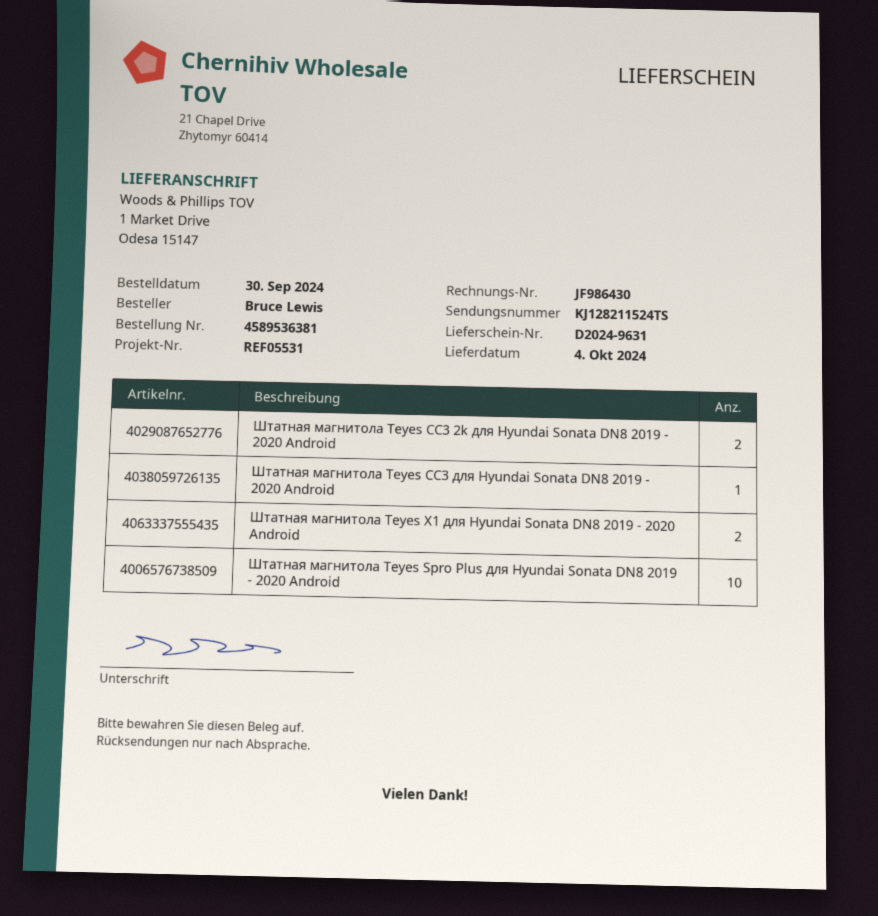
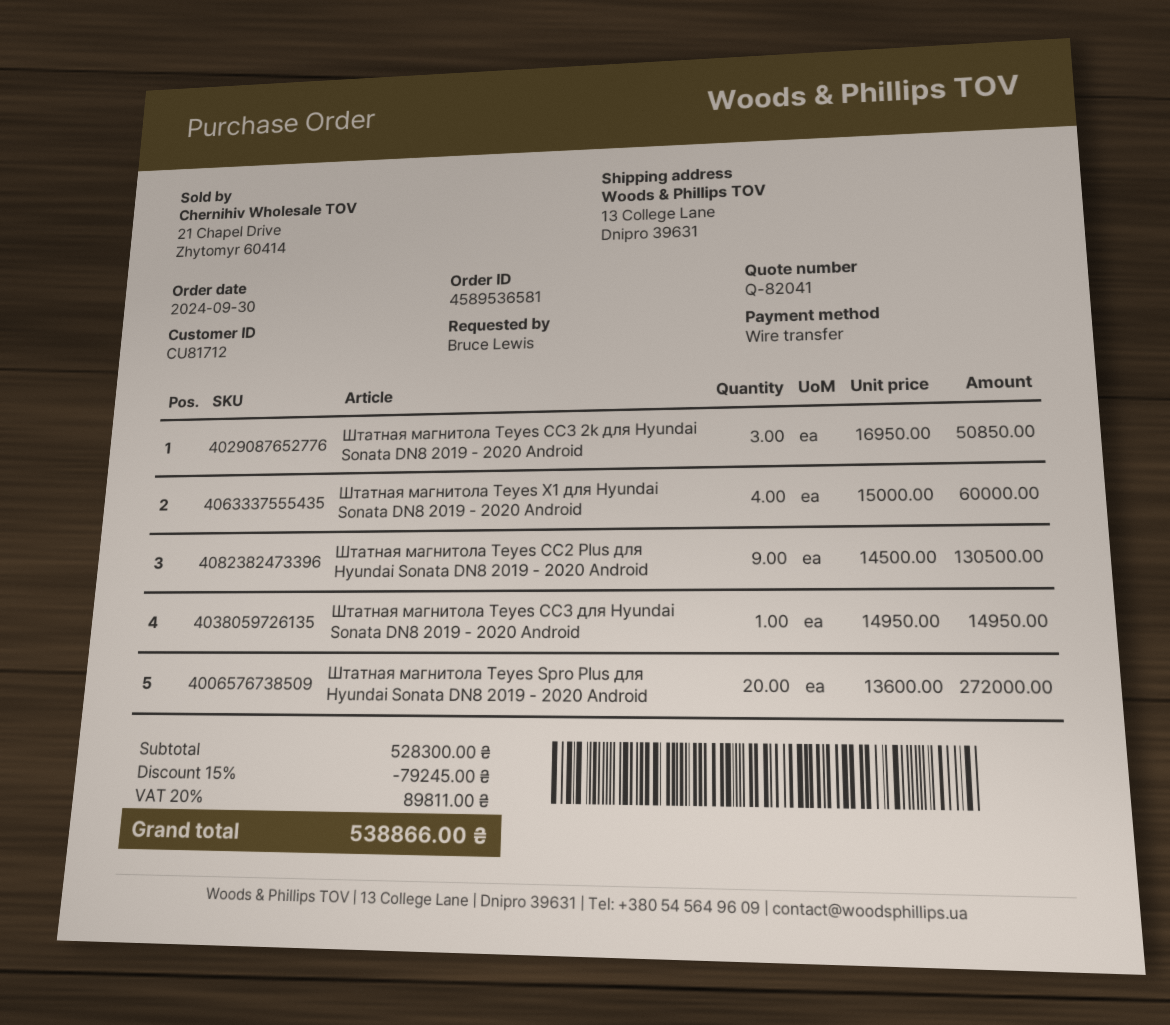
order number: 4589536381 -> 4589536581
ship to: 1 Market Drive, Odesa 15147 -> 13 College Lane, Dnipro 39631
Штатная магнитола Teyes CC3 2k для Hyundai Sonata DN8 2019 - 2020 Android: 2 -> 3
Штатная магнитола Teyes X1 для Hyundai Sonata DN8 2019 - 2020 Android: 2 -> 4
Штатная магнитола Teyes Spro Plus для Hyundai Sonata DN8 2019 - 2020 Android: 10 -> 20
Штатная магнитола Teyes CC2 Plus для Hyundai Sonata DN8 2019 - 2020 Android: none -> 9

